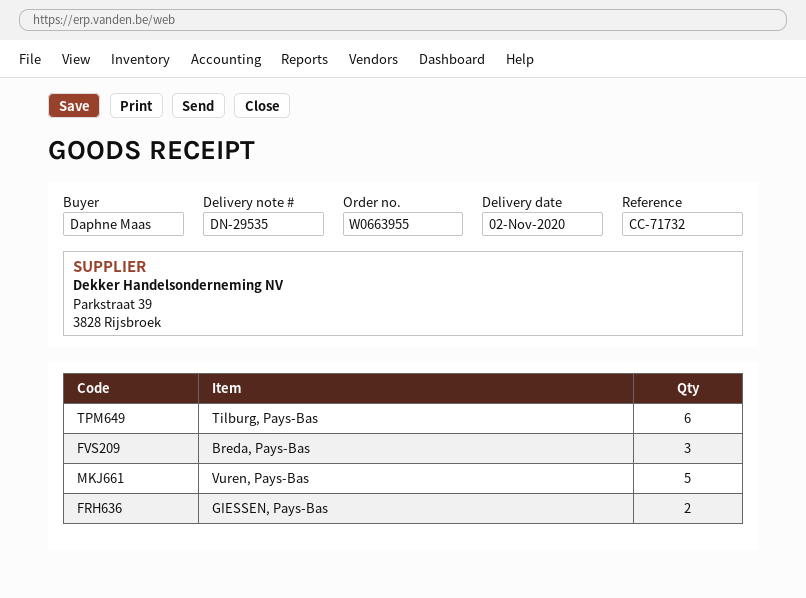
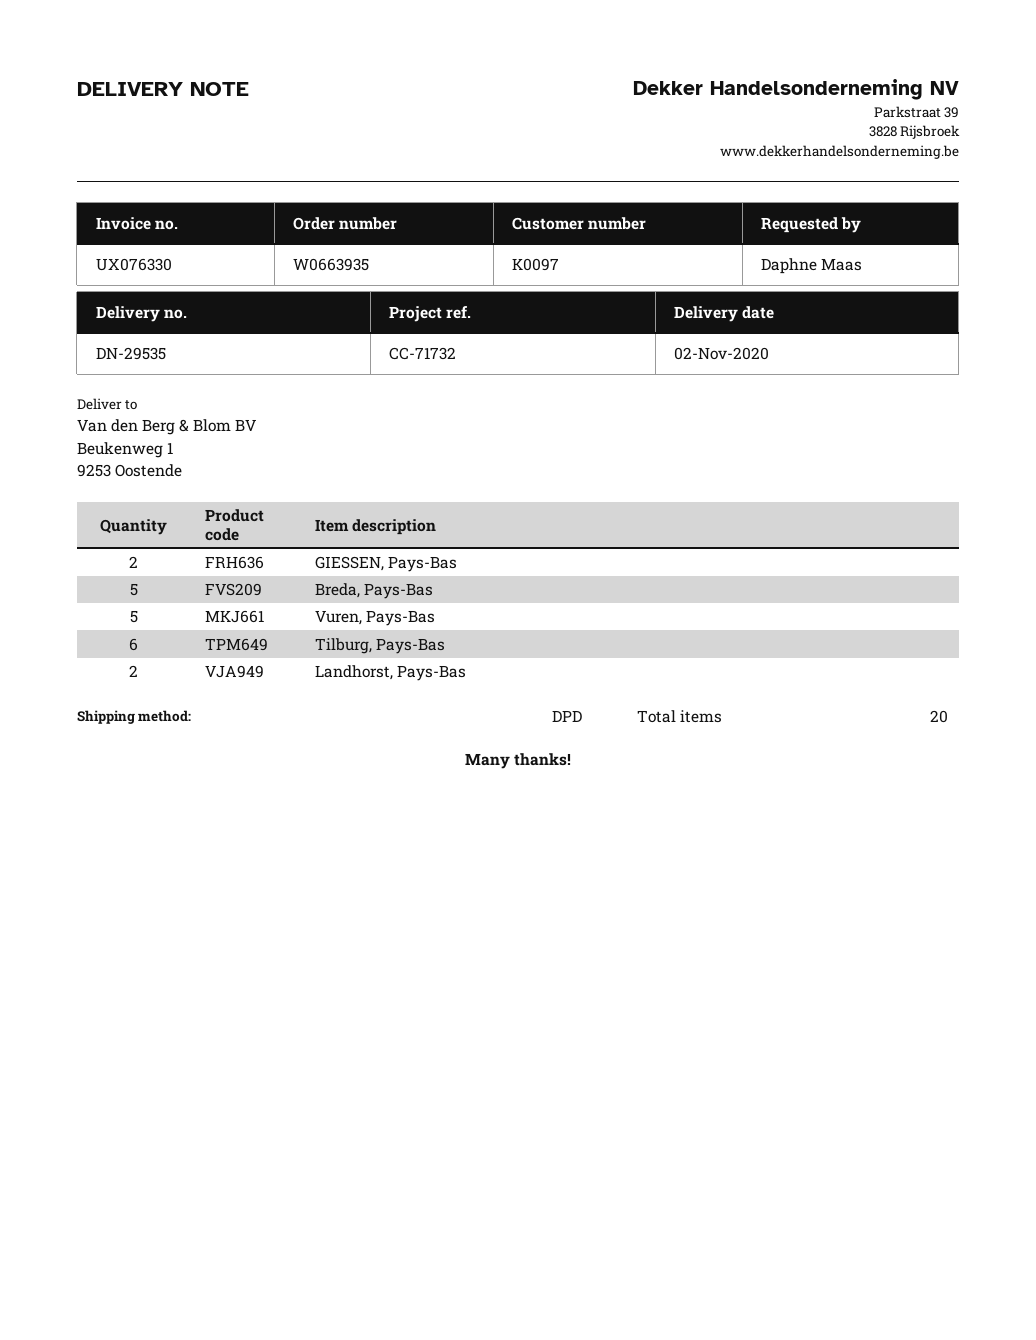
order number: W0663955 -> W0663935
Breda, Pays-Bas: 3 -> 5
Landhorst, Pays-Bas: none -> 2

